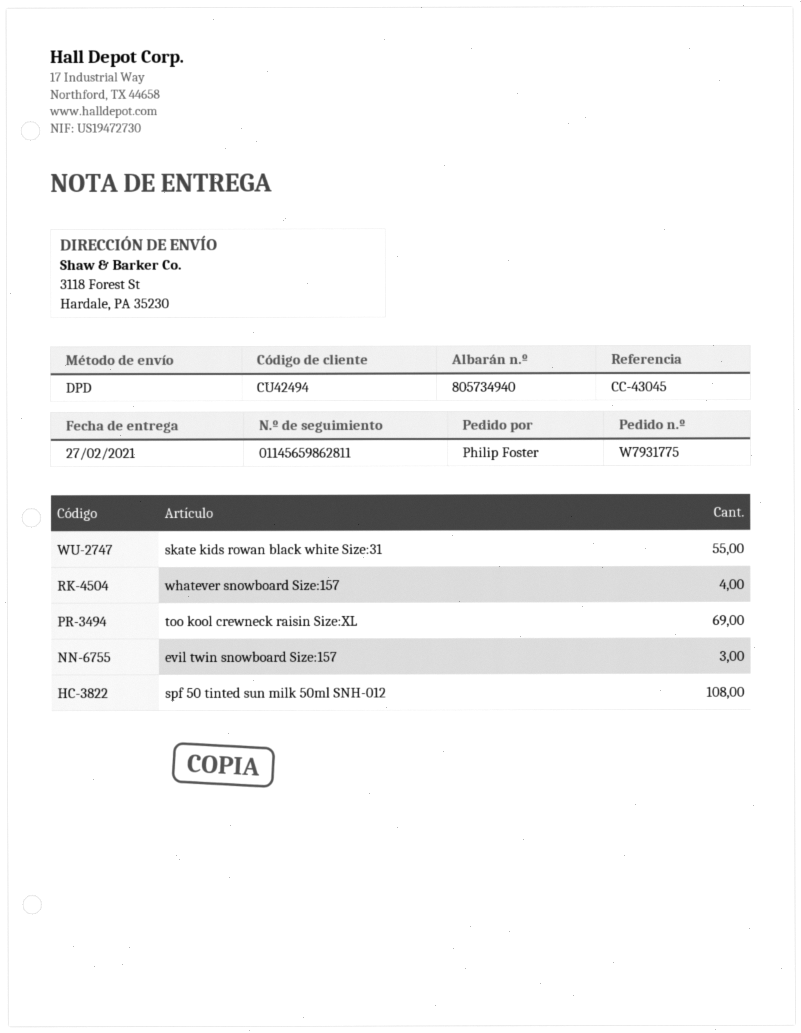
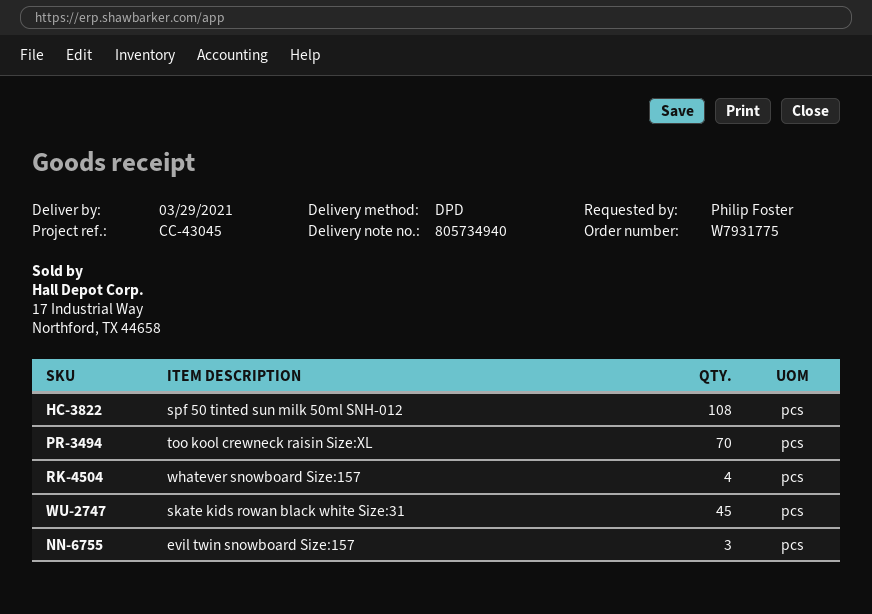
delivery date: 2021-02-27 -> 2021-03-29
skate kids rowan black white Size:31: 55 -> 45
too kool crewneck raisin Size:XL: 69 -> 70

